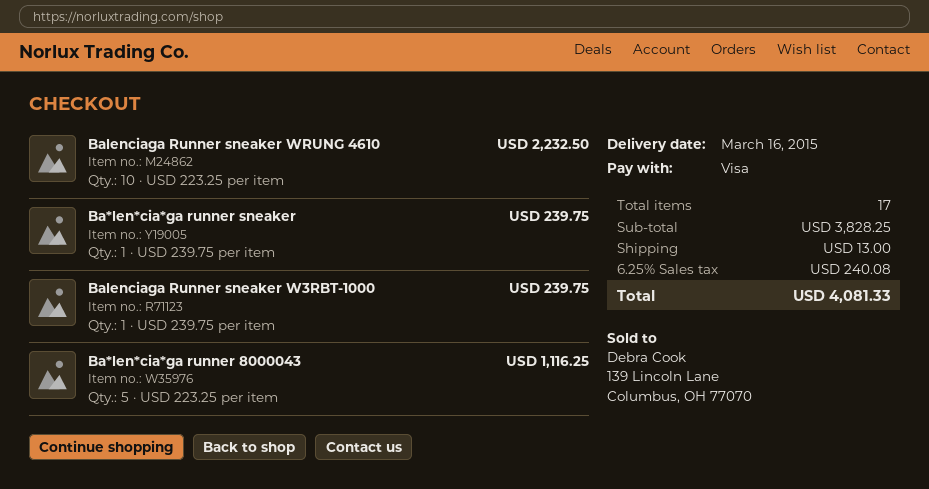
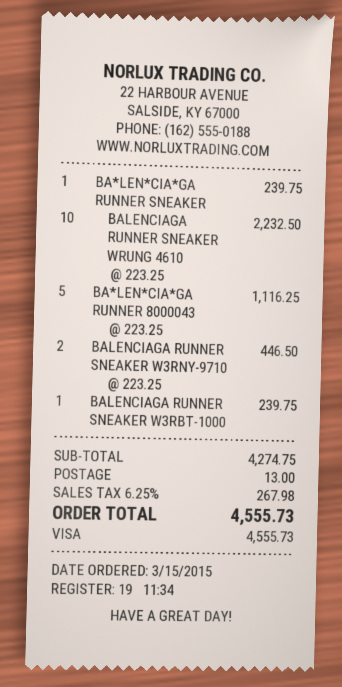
BALENCIAGA RUNNER SNEAKER W3RNY-9710: none -> 2 x 223.25 = 446.50
subtotal: 3828.25 -> 4274.75
tax: 6.25% = 240.08 -> 6.25% = 267.98
total: 4081.33 -> 4555.73

